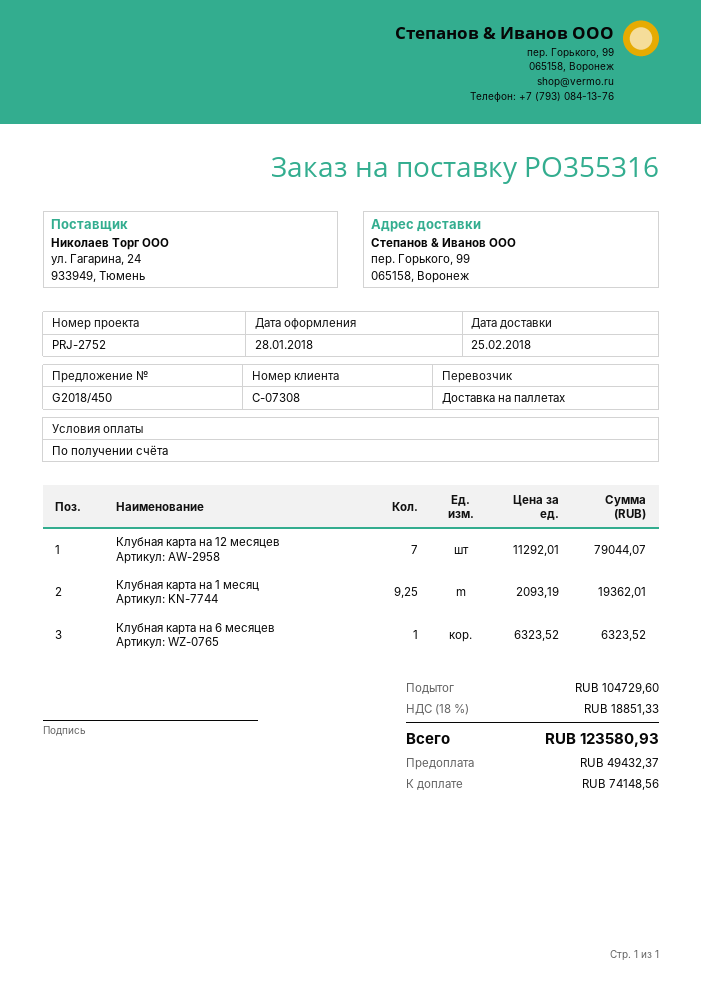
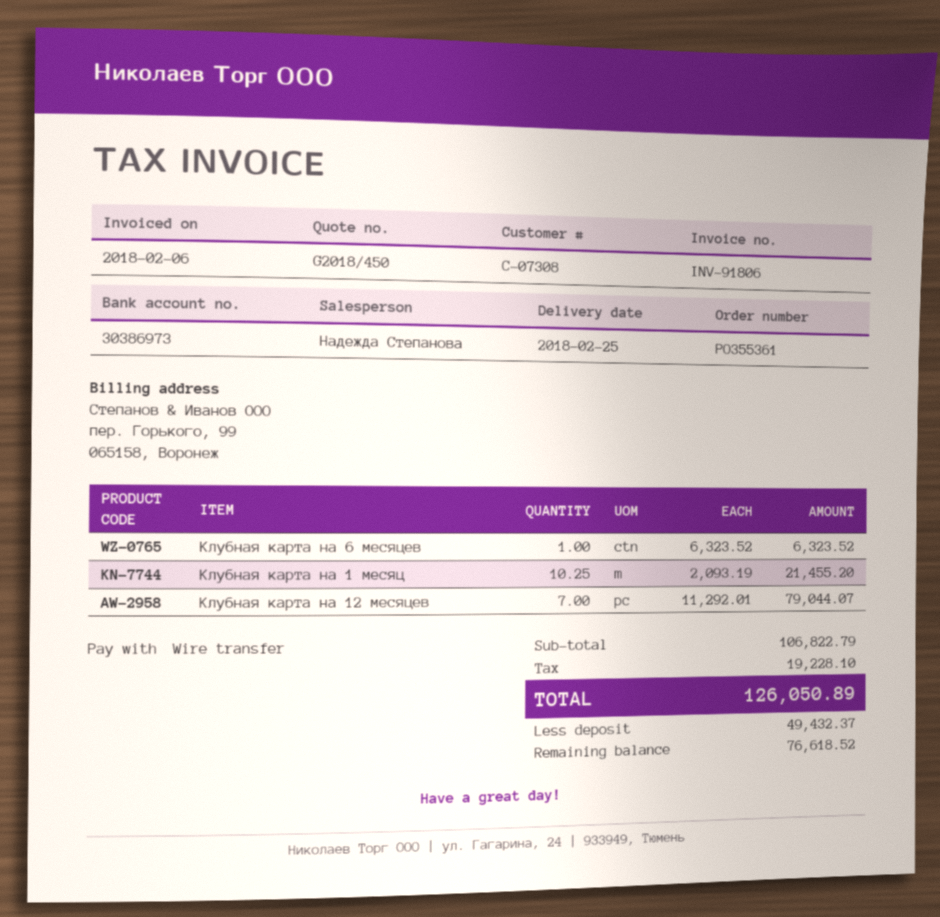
order number: PO355316 -> PO355361
Клубная карта на 1 месяц: 9.25 x 2093.19 = 19362.01 -> 10.25 x 2093.19 = 21455.20
subtotal: 104729.60 -> 106822.79
tax: 18851.33 -> 19228.10
total: 123580.93 -> 126050.89
balance: 74148.56 -> 76618.52

